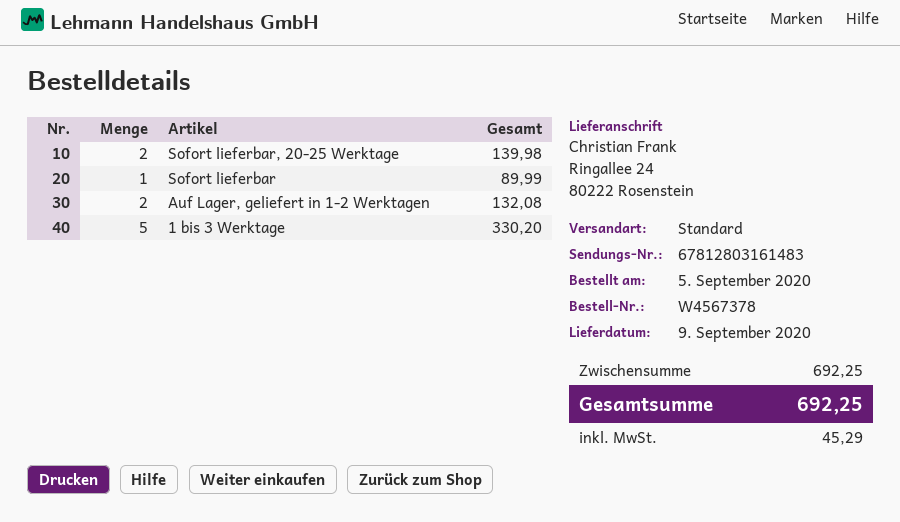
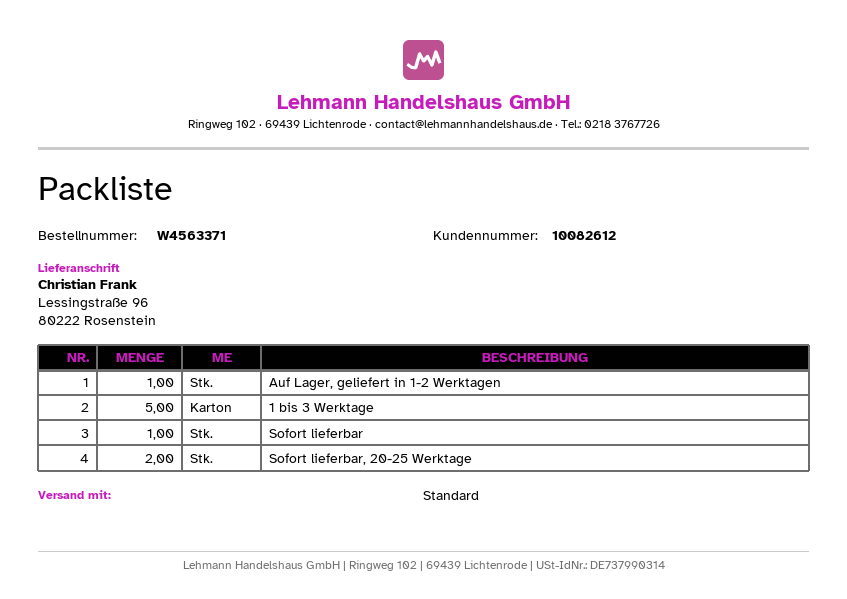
order number: W4567378 -> W4563371
ship to: Ringallee 24, 80222 Rosenstein -> Lessingstraße 96, 80222 Rosenstein
Auf Lager, geliefert in 1-2 Werktagen: 2 -> 1

